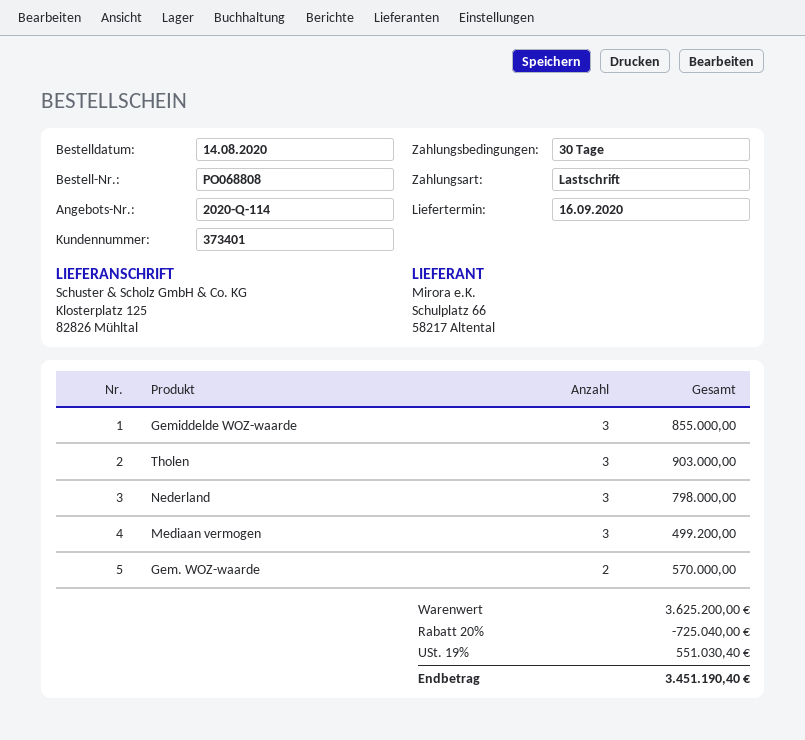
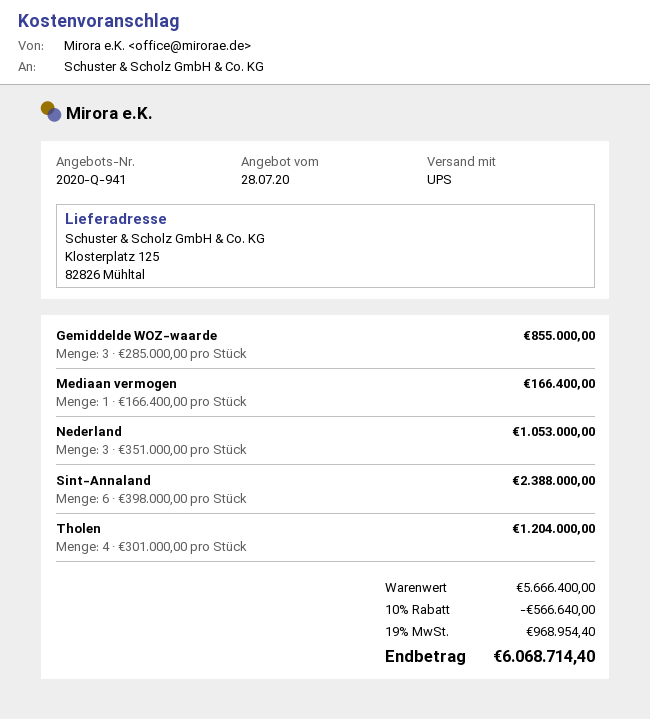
quote number: 2020-Q-114 -> 2020-Q-941
Tholen: 3 for 903000.00 -> 4 for 1204000.00
Nederland: 3 for 798000.00 -> 3 for 1053000.00
Mediaan vermogen: 3 for 499200.00 -> 1 for 166400.00
Gem. WOZ-waarde: 2 for 570000.00 -> none
Sint-Annaland: none -> 6 for 2388000.00
subtotal: 3625200.00 -> 5666400.00
discount: 20% = 725040.00 -> 10% = 566640.00
tax: 19% = 551030.40 -> 19% = 968954.40
total: 3451190.40 -> 6068714.40

